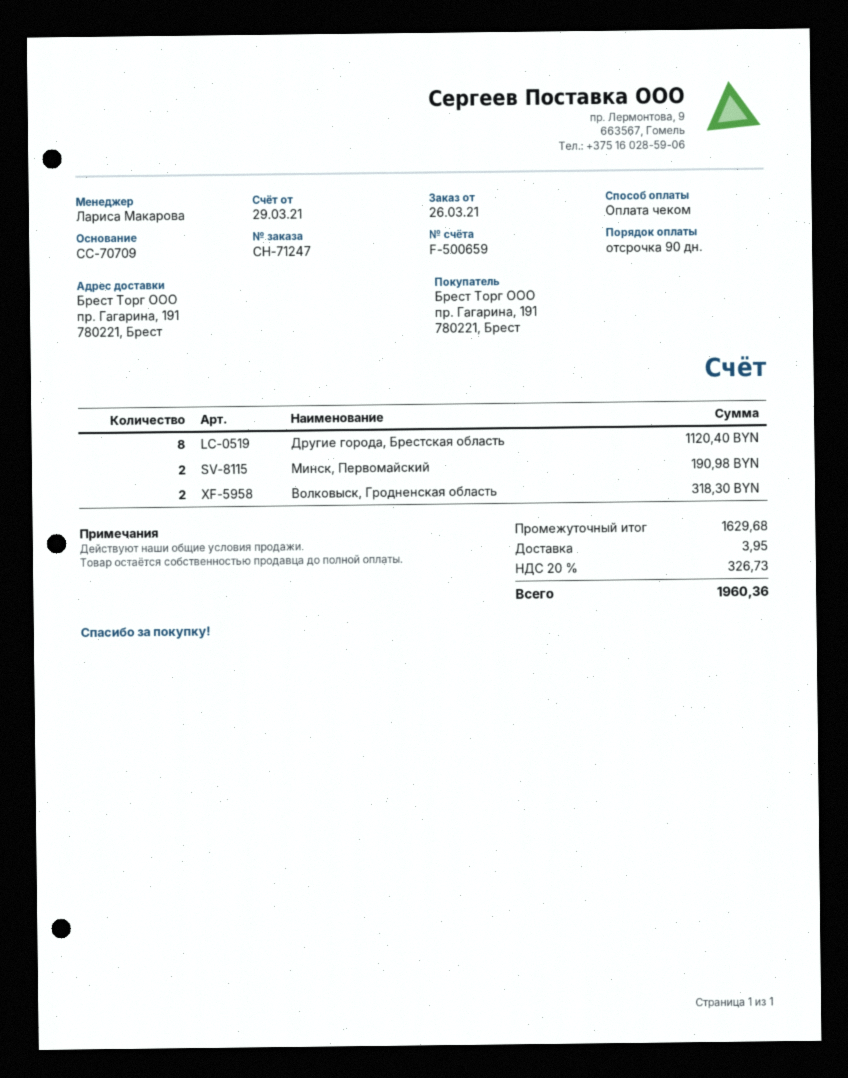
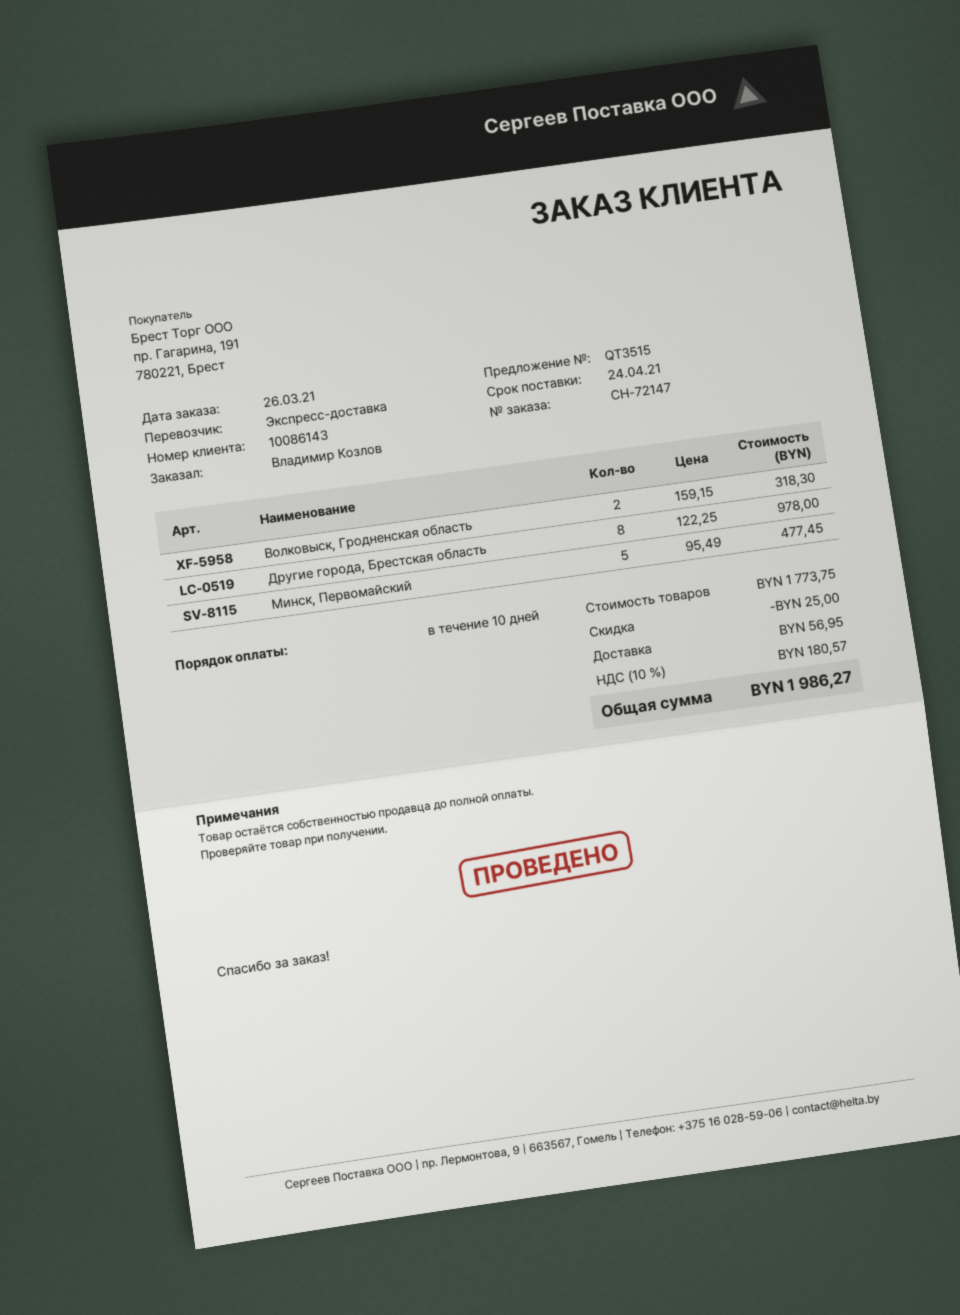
order number: CH-71247 -> CH-72147
payment terms: 90 days -> 10 days
Другие города, Брестская область: 8 for 1120.40 -> 8 for 978.00
Минск, Первомайский: 2 for 190.98 -> 5 for 477.45
subtotal: 1629.68 -> 1773.75
discount: none -> 25.00
shipping: 3.95 -> 56.95
tax: 20% = 326.73 -> 10% = 180.57
total: 1960.36 -> 1986.27

